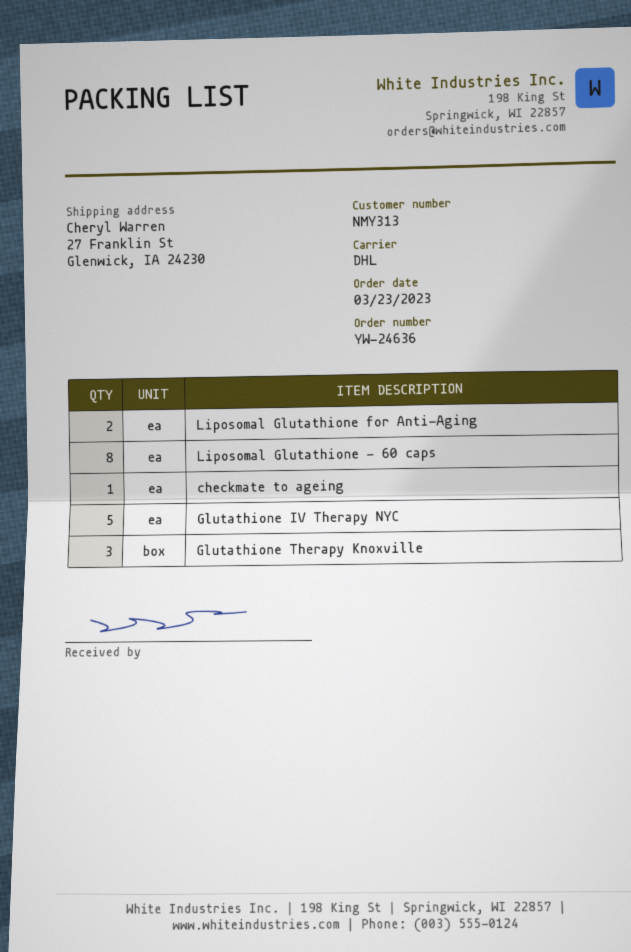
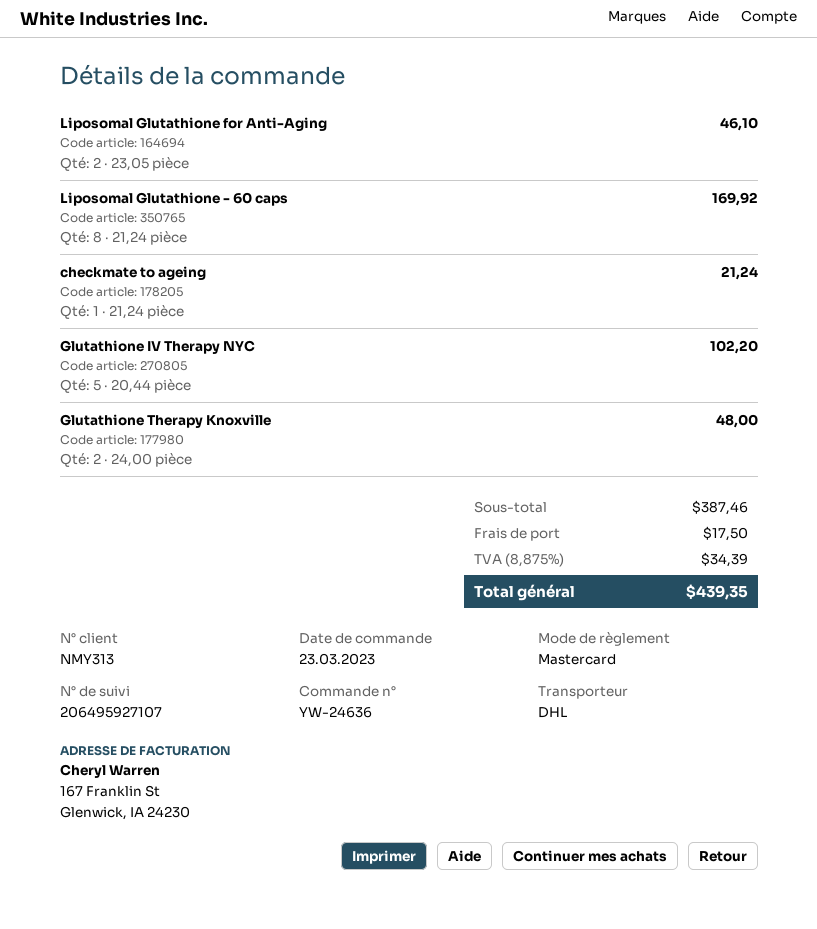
Glutathione Therapy Knoxville: 3 -> 2

